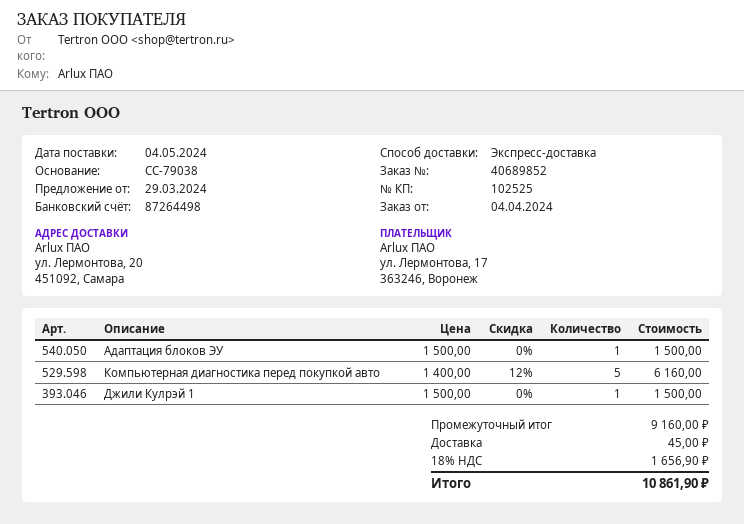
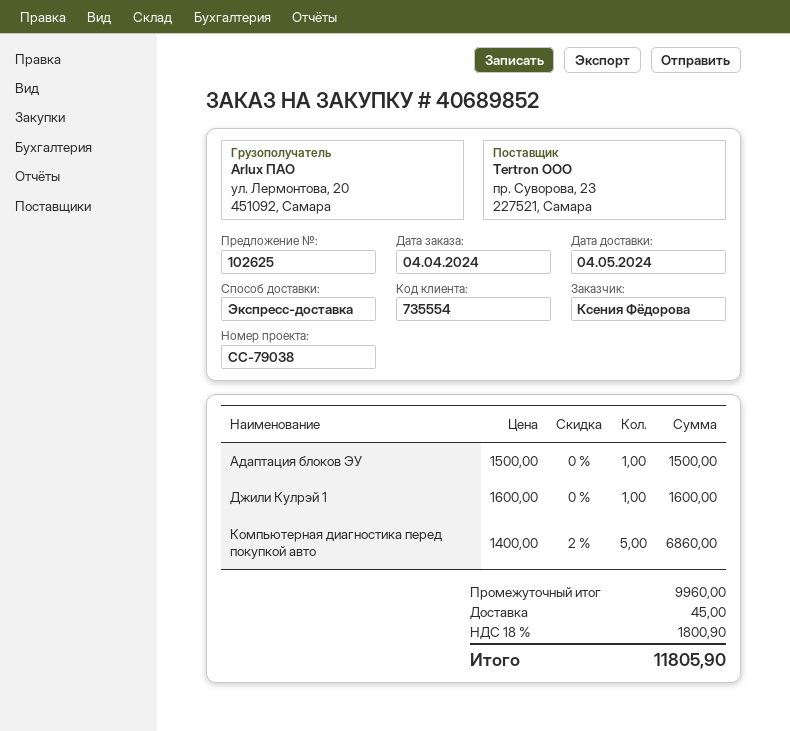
quote number: 102525 -> 102625
Компьютерная диагностика перед покупкой авто: 5 x 1400.00 - 12% = 6160.00 -> 5 x 1400.00 - 2% = 6860.00
Джили Кулрэй 1: 1 x 1500.00 = 1500.00 -> 1 x 1600.00 = 1600.00
subtotal: 9160.00 -> 9960.00
tax: 18% = 1656.90 -> 18% = 1800.90
total: 10861.90 -> 11805.90

